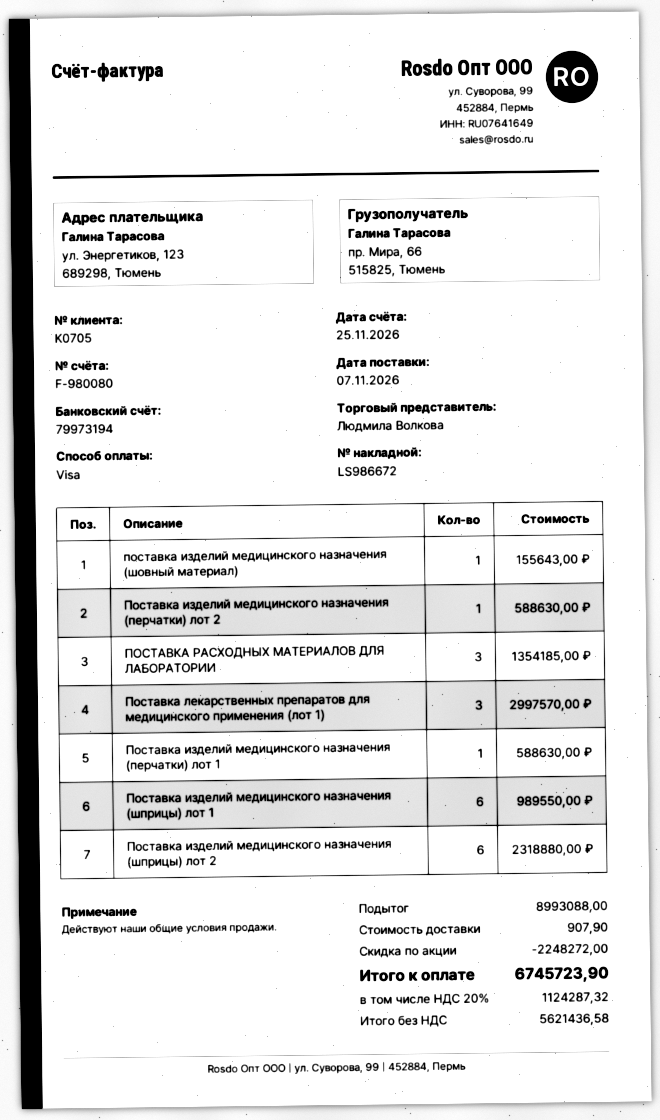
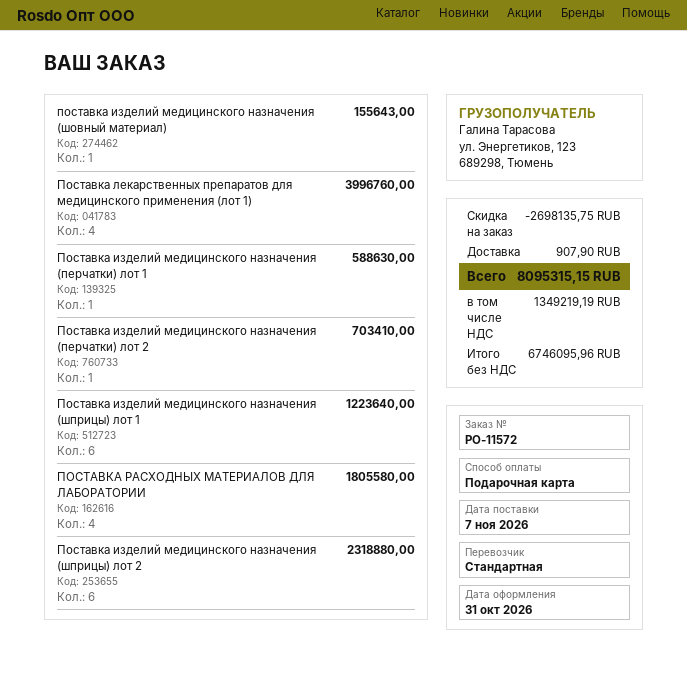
payment method: Visa -> gift card
ship to: пр. Мира, 66, 515825, Тюмень -> ул. Энергетиков, 123, 689298, Тюмень
Поставка изделий медицинского назначения (перчатки) лот 2: 1 for 588630.00 -> 1 for 703410.00
ПОСТАВКА РАСХОДНЫХ МАТЕРИАЛОВ ДЛЯ ЛАБОРАТОРИИ: 3 for 1354185.00 -> 4 for 1805580.00
Поставка лекарственных препаратов для медицинского применения (лот 1): 3 for 2997570.00 -> 4 for 3996760.00
Поставка изделий медицинского назначения (шприцы) лот 1: 6 for 989550.00 -> 6 for 1223640.00
discount: 2248272.00 -> 2698135.75
net: 5621436.58 -> 6746095.96
tax: 1124287.32 -> 1349219.19
total: 6745723.90 -> 8095315.15

